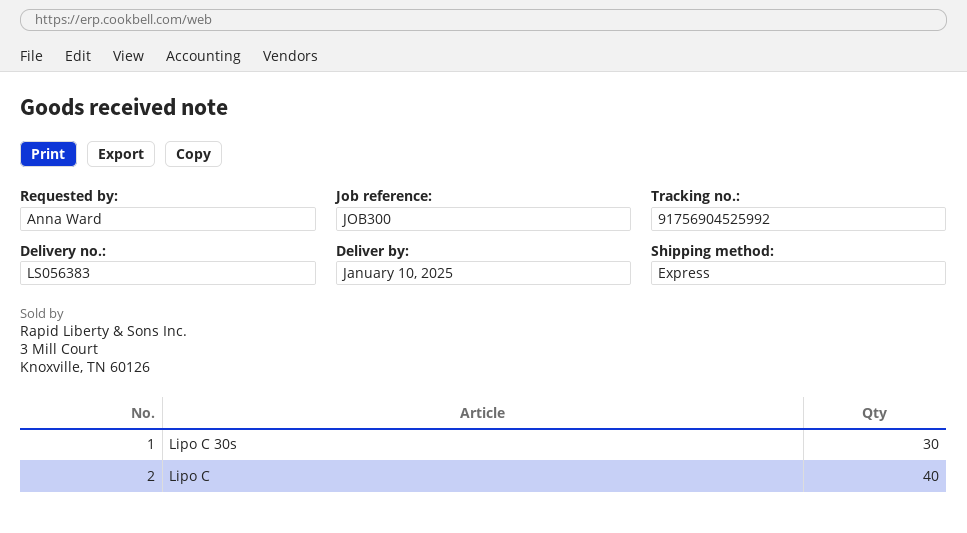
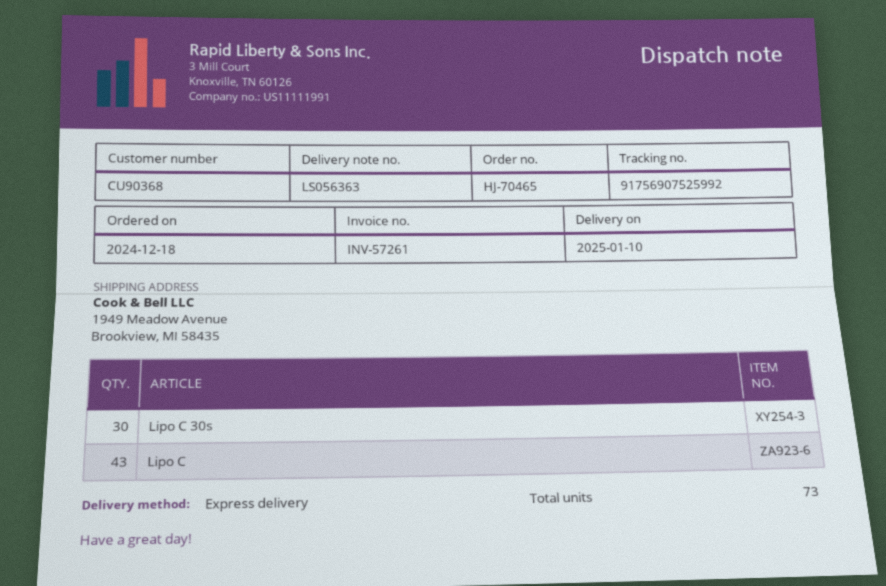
delivery note number: LS056383 -> LS056363
tracking number: 91756904525992 -> 91756907525992
Lipo C: 40 -> 43

